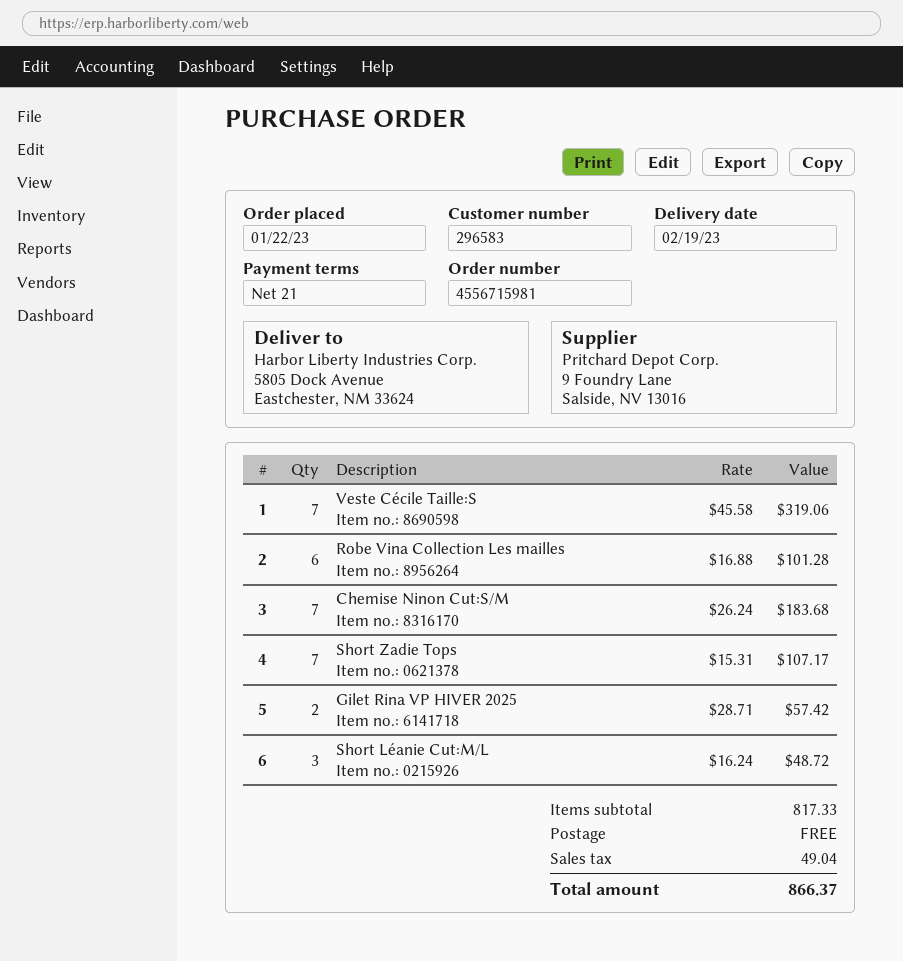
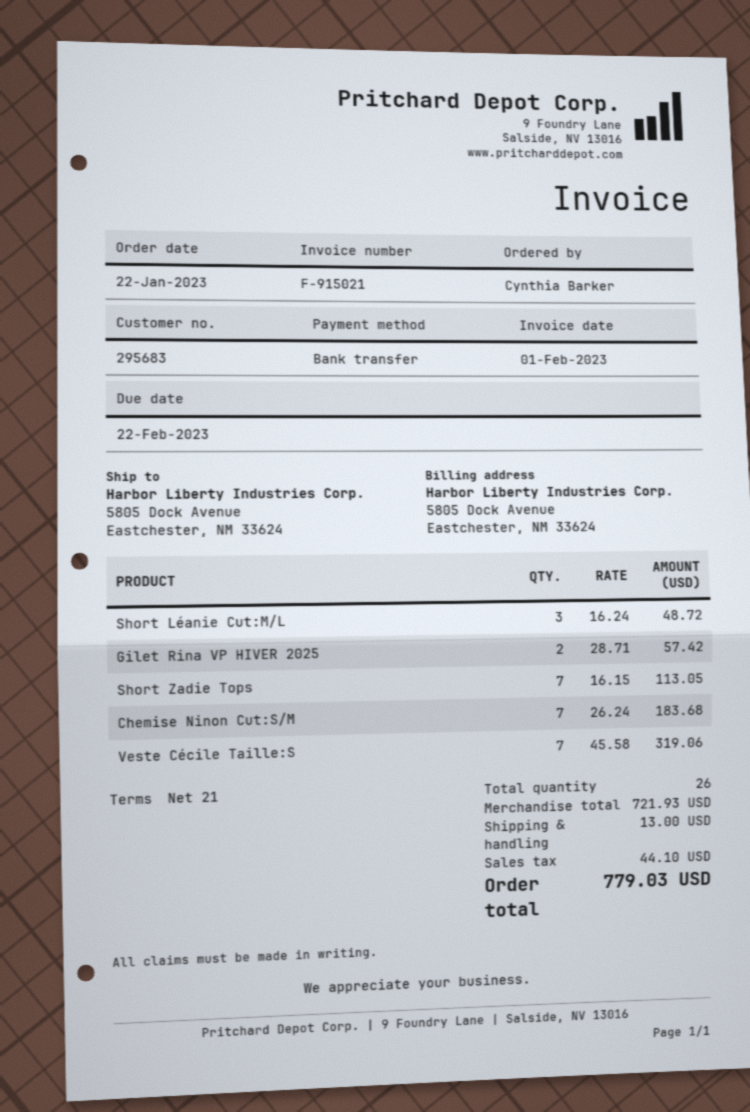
customer number: 296583 -> 295683
Robe Vina Collection Les mailles: 6 x 16.88 = 101.28 -> none
Short Zadie Tops: 7 x 15.31 = 107.17 -> 7 x 16.15 = 113.05
subtotal: 817.33 -> 721.93
shipping: 0.00 -> 13.00
tax: 49.04 -> 44.10
total: 866.37 -> 779.03

